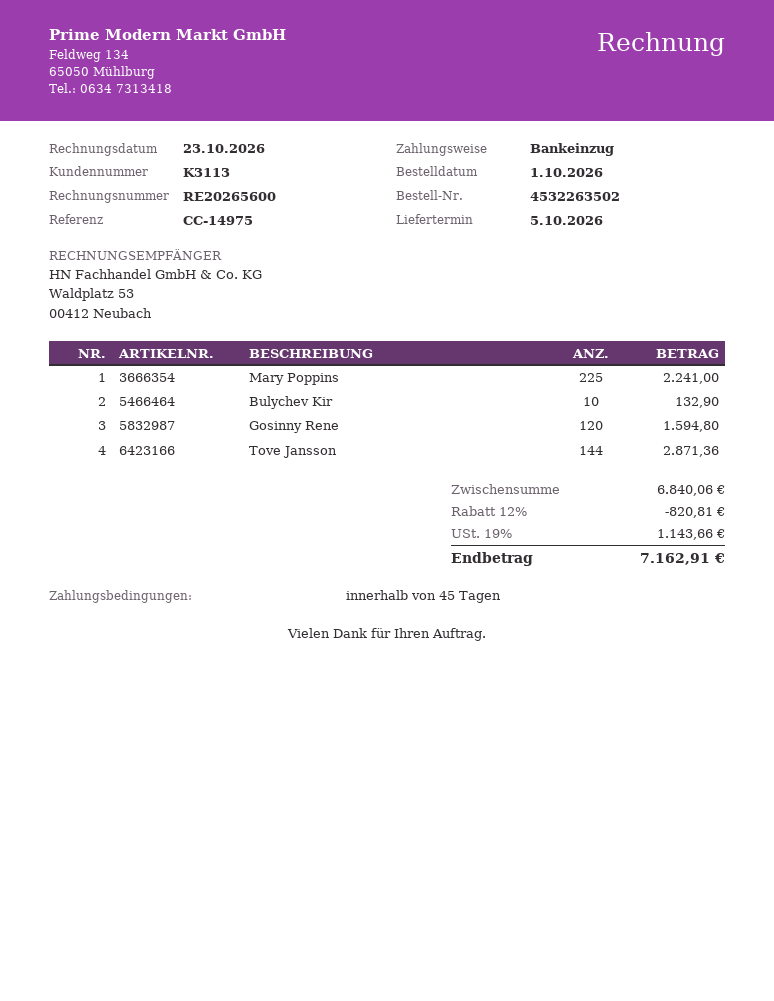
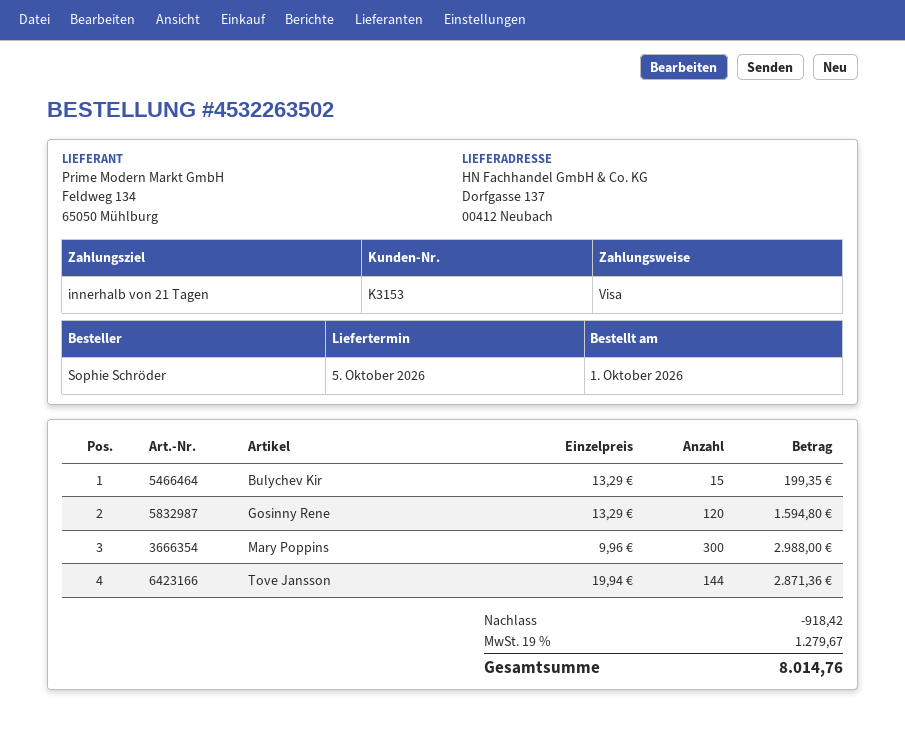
payment terms: 45 days -> 21 days
customer number: K3113 -> K3153
payment method: direct debit -> Visa
Mary Poppins: 225 for 2241.00 -> 300 for 2988.00
Bulychev Kir: 10 for 132.90 -> 15 for 199.35
discount: 820.81 -> 918.42
tax: 19% = 1143.66 -> 19% = 1279.67
total: 7162.91 -> 8014.76

